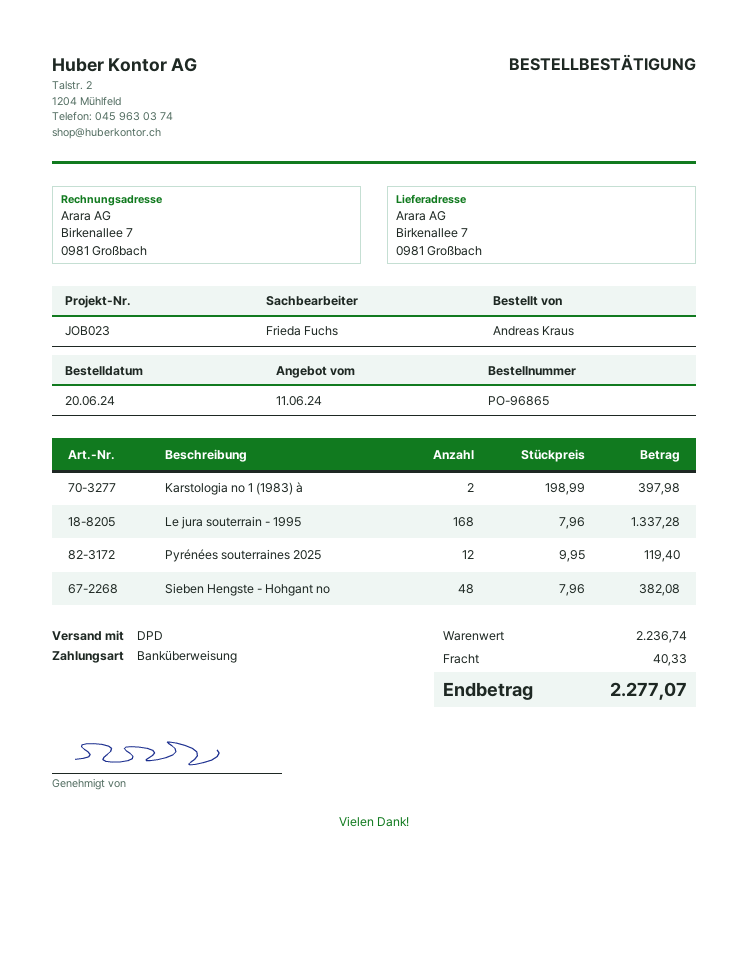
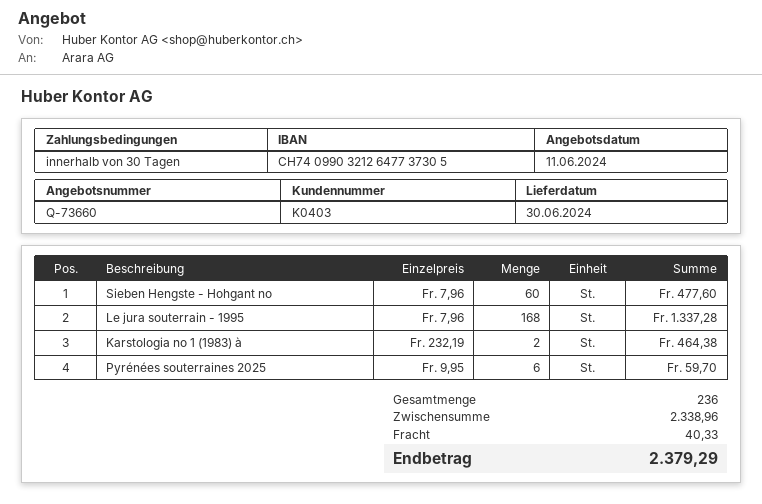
Karstologia no 1 (1983) à: 2 x 198.99 = 397.98 -> 2 x 232.19 = 464.38
Pyrénées souterraines 2025: 12 x 9.95 = 119.40 -> 6 x 9.95 = 59.70
Sieben Hengste - Hohgant no: 48 x 7.96 = 382.08 -> 60 x 7.96 = 477.60
subtotal: 2236.74 -> 2338.96
total: 2277.07 -> 2379.29

